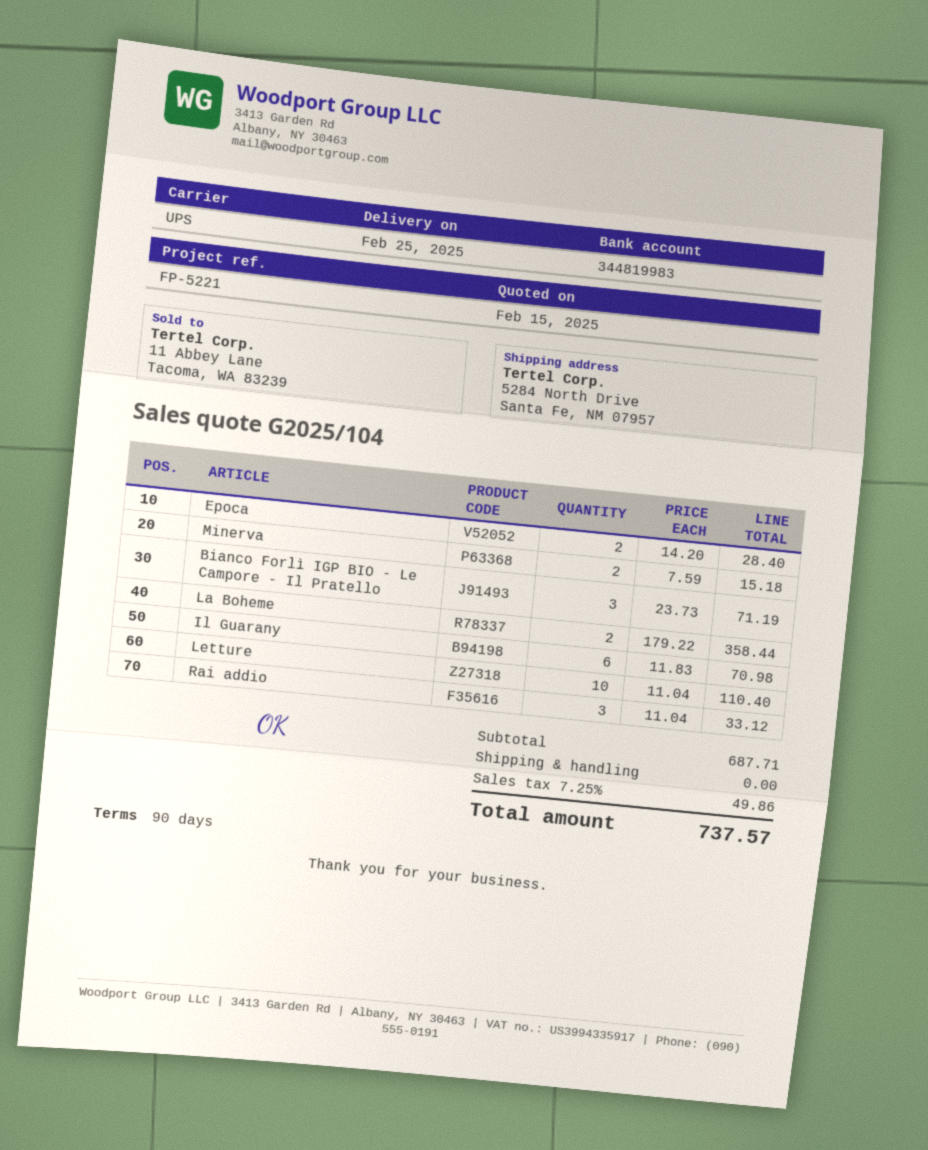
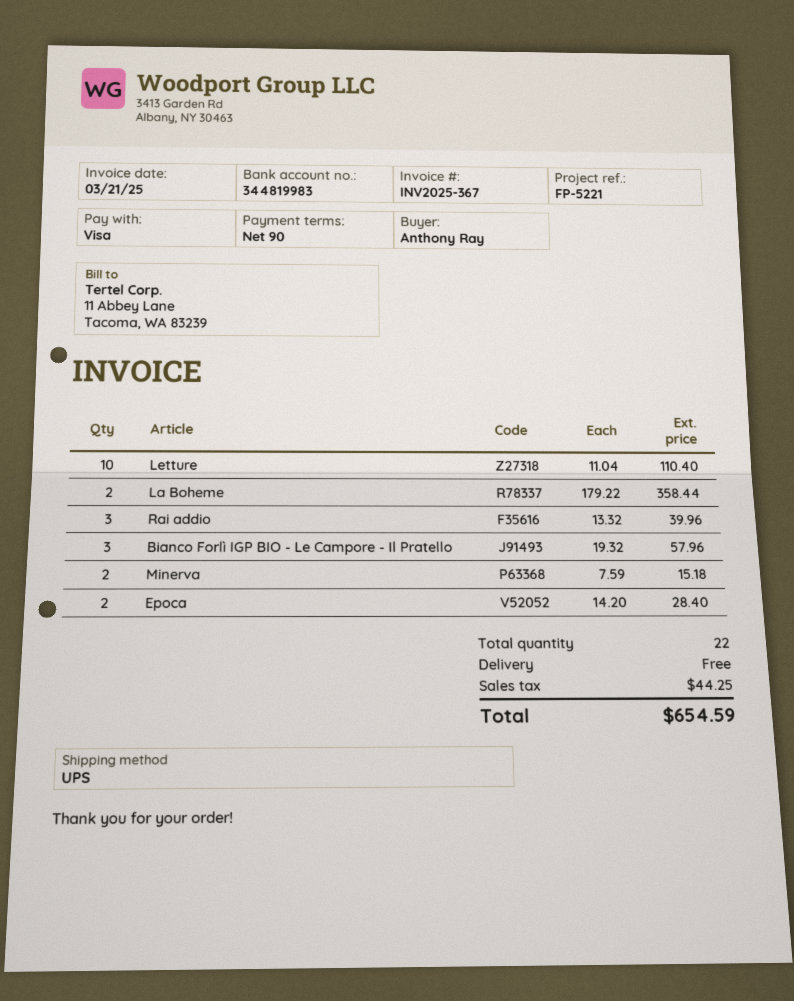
Bianco Forlì IGP BIO - Le Campore - Il Pratello: 3 x 23.73 = 71.19 -> 3 x 19.32 = 57.96
Il Guarany: 6 x 11.83 = 70.98 -> none
Rai addio: 3 x 11.04 = 33.12 -> 3 x 13.32 = 39.96
tax: 49.86 -> 44.25
total: 737.57 -> 654.59

